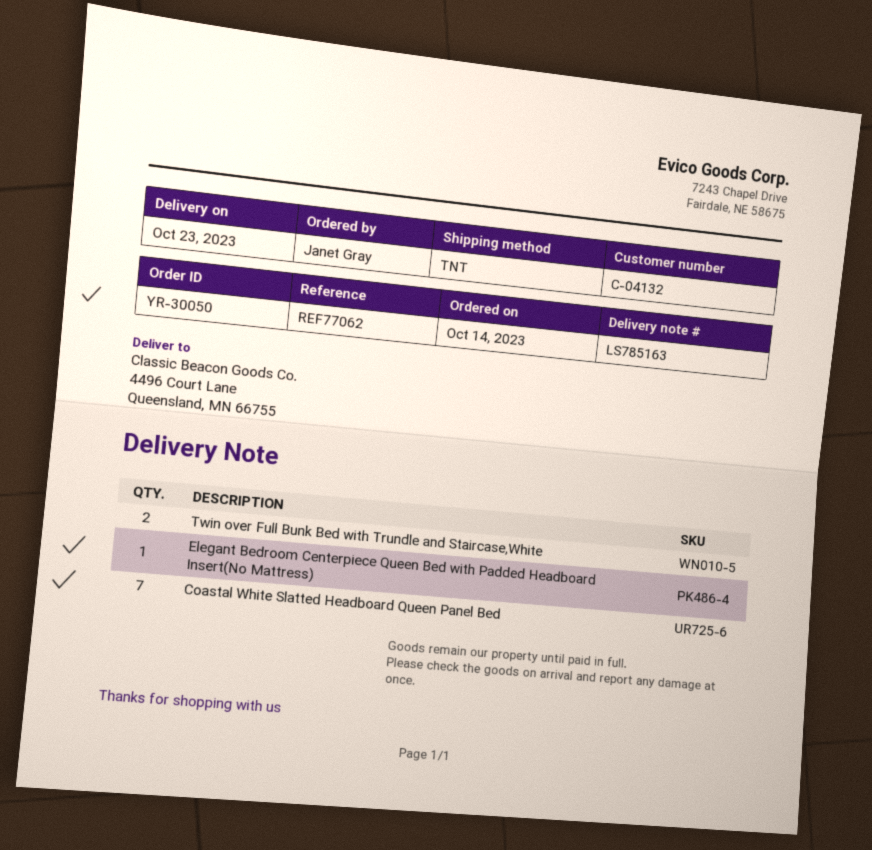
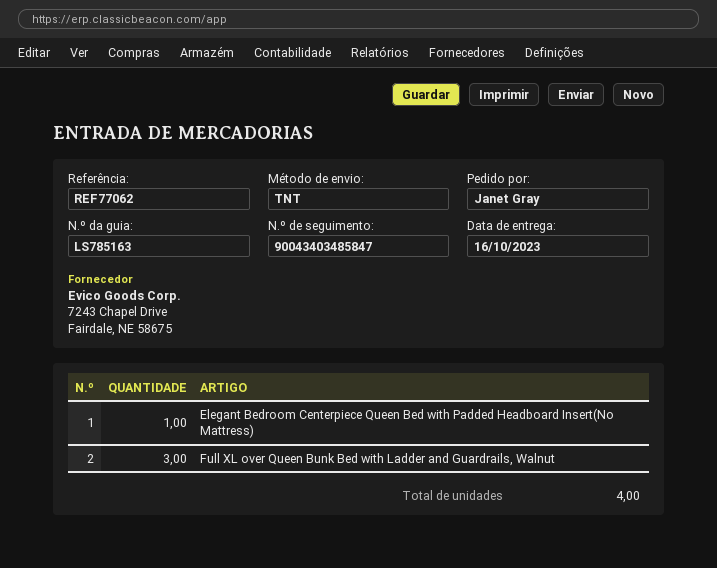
delivery date: 2023-10-23 -> 2023-10-16
Twin over Full Bunk Bed with Trundle and Staircase,White: 2 -> none
Coastal White Slatted Headboard Queen Panel Bed: 7 -> none
Full XL over Queen Bunk Bed with Ladder and Guardrails, Walnut: none -> 3

